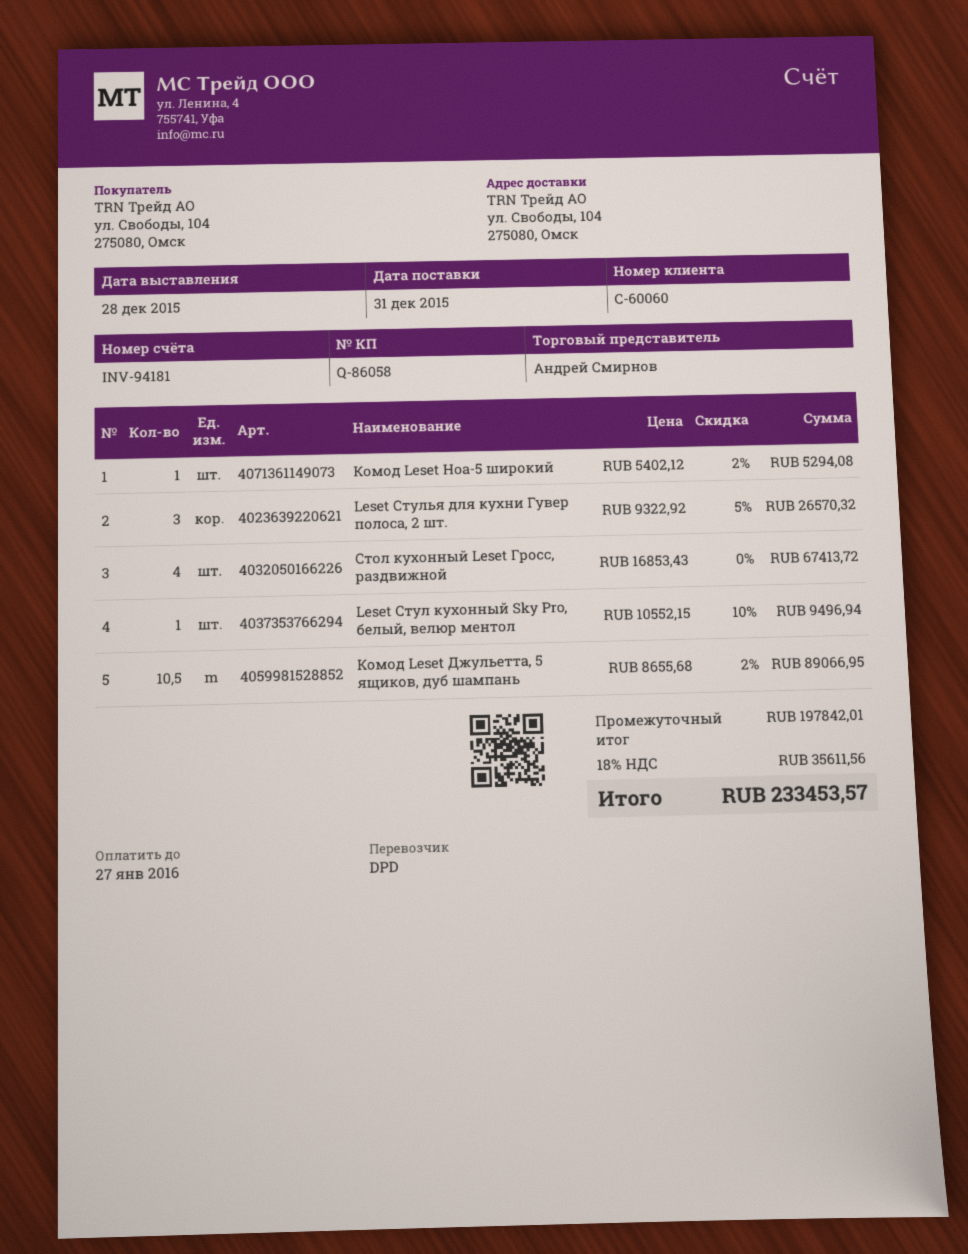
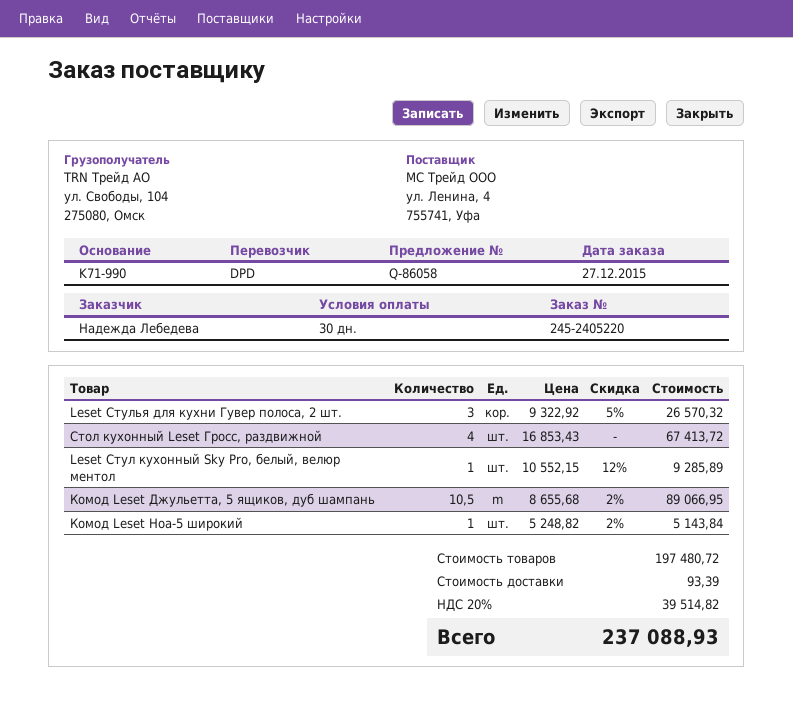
Комод Leset Ноа-5 широкий: 1 x 5402.12 - 2% = 5294.08 -> 1 x 5248.82 - 2% = 5143.84
Leset Стул кухонный Sky Pro, белый, велюр ментол: 1 x 10552.15 - 10% = 9496.94 -> 1 x 10552.15 - 12% = 9285.89
subtotal: 197842.01 -> 197480.72
shipping: none -> 93.39
tax: 18% = 35611.56 -> 20% = 39514.82
total: 233453.57 -> 237088.93

